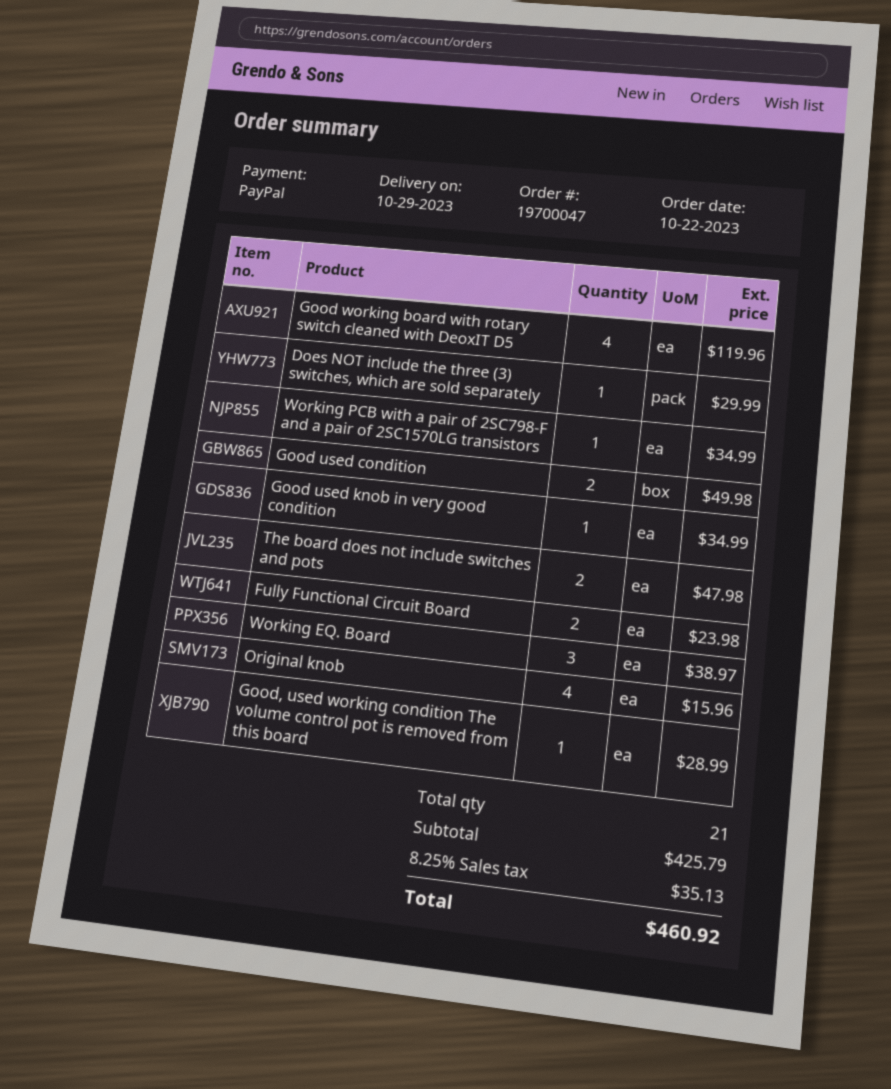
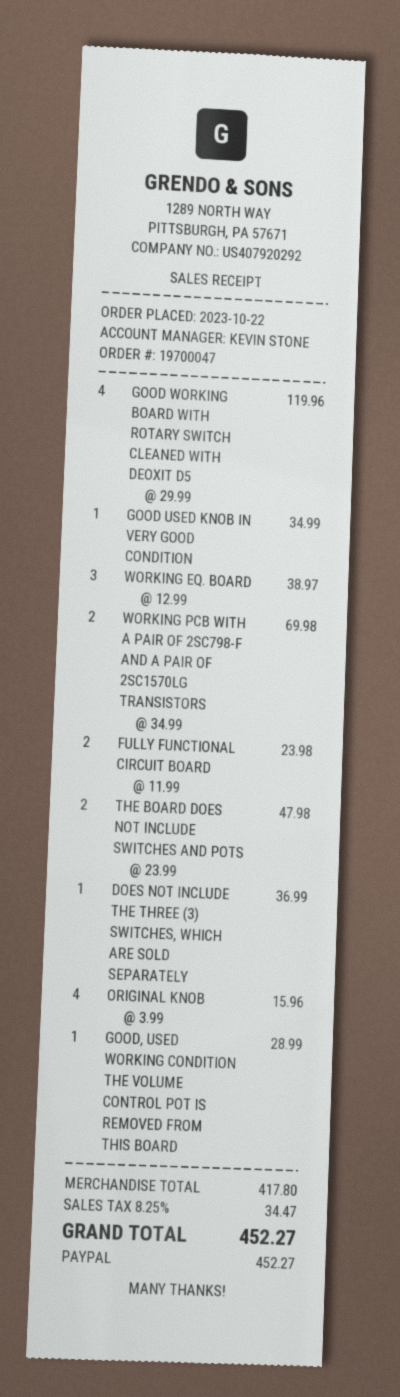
Does NOT include the three (3) switches, which are sold separately: 1 for 29.99 -> 1 for 36.99
Working PCB with a pair of 2SC798-F and a pair of 2SC1570LG transistors: 1 for 34.99 -> 2 for 69.98
Good used condition: 2 for 49.98 -> none
subtotal: 425.79 -> 417.80
tax: 8.25% = 35.13 -> 8.25% = 34.47
total: 460.92 -> 452.27

